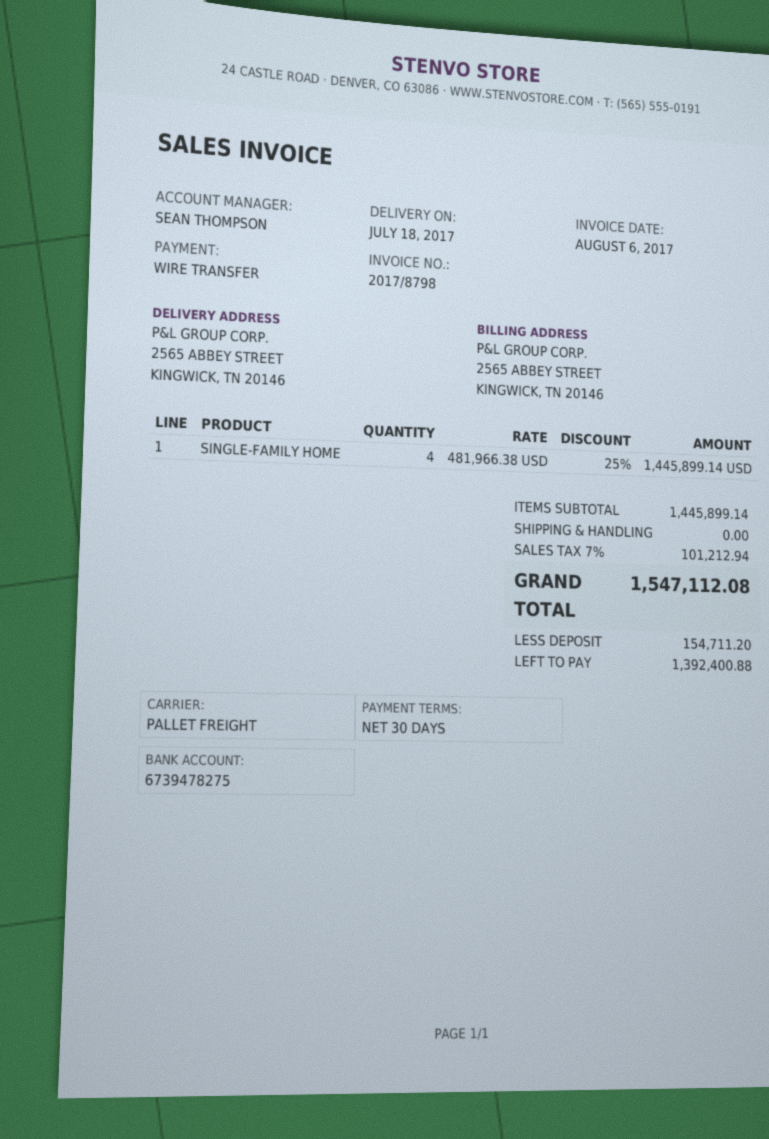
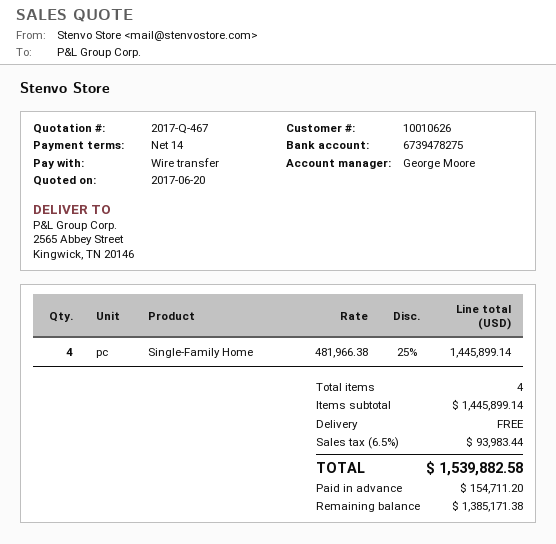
payment terms: 30 days -> 14 days
sales rep: SEAN THOMPSON -> George Moore
tax: 7% = 101212.94 -> 6.5% = 93983.44
total: 1547112.08 -> 1539882.58
balance: 1392400.88 -> 1385171.38

